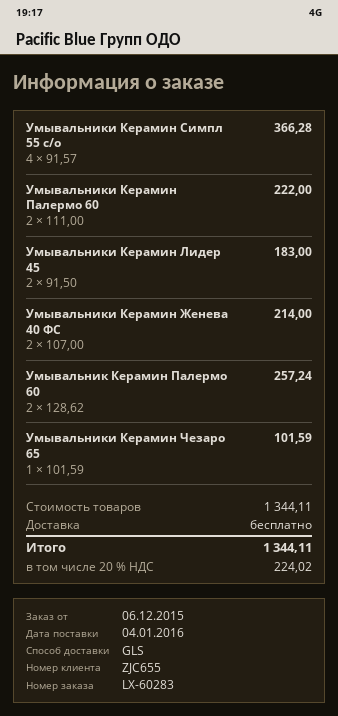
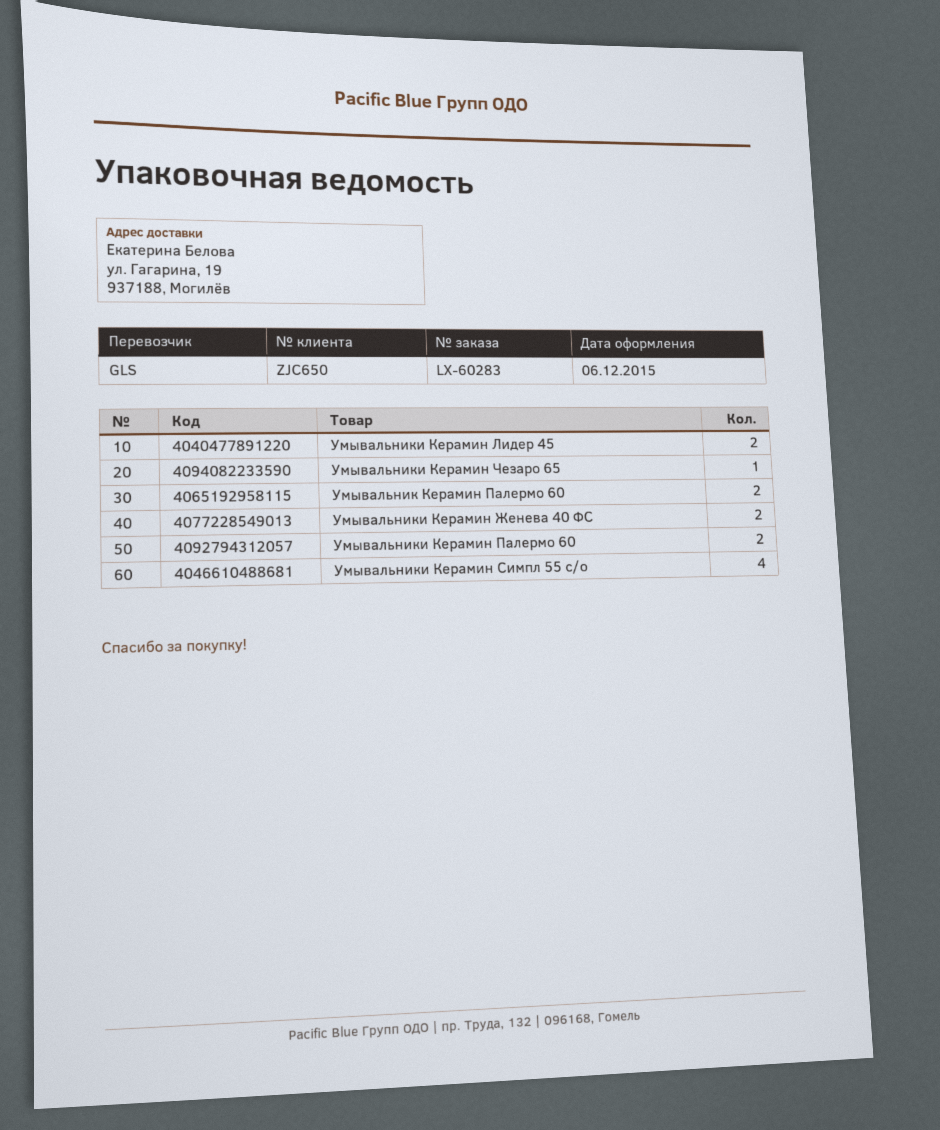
customer number: ZJC655 -> ZJC650

